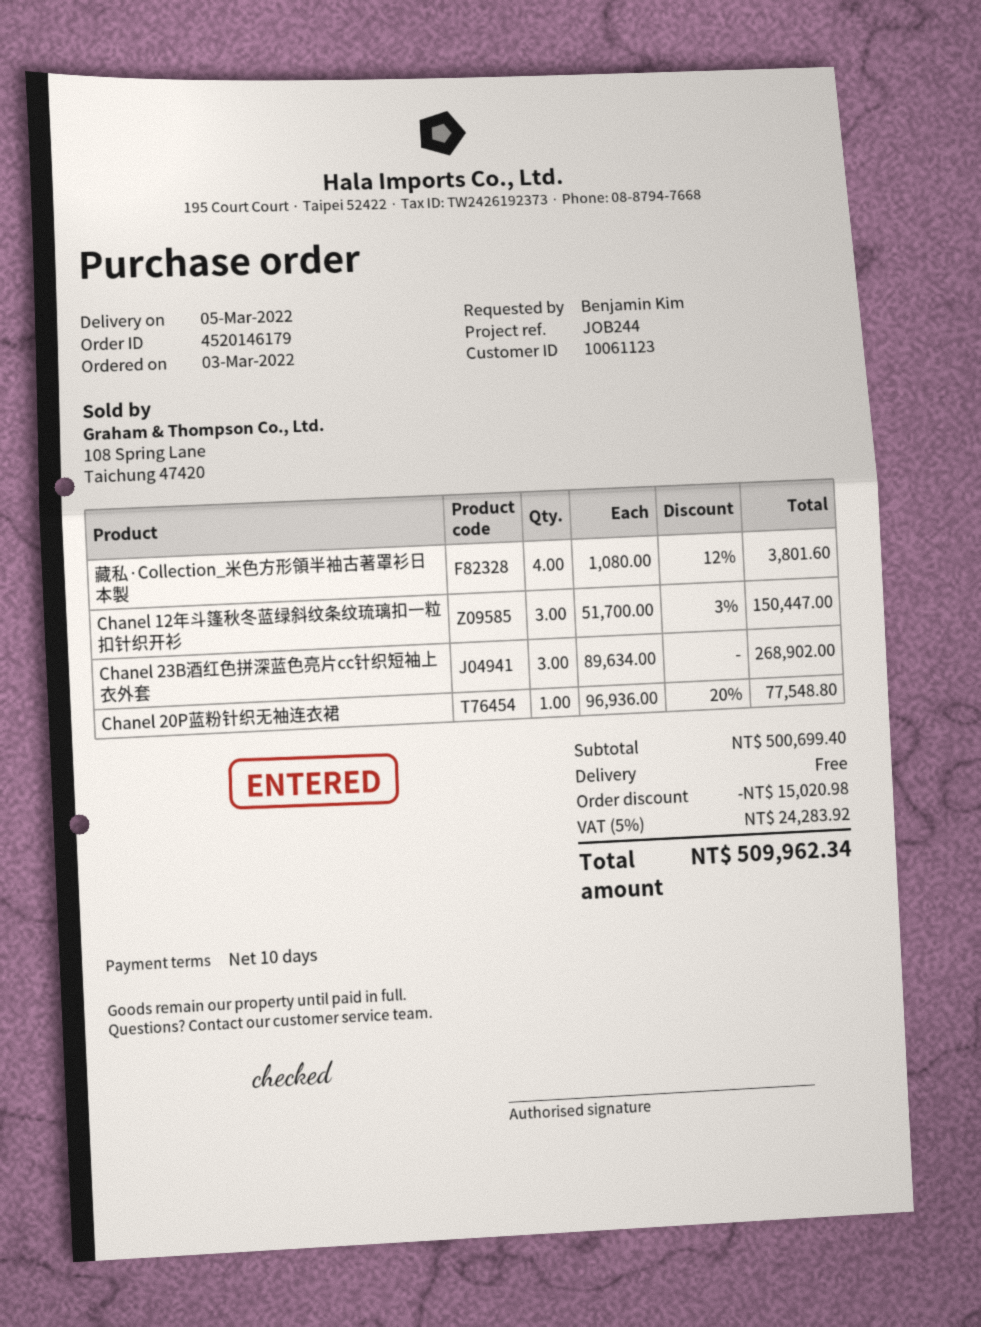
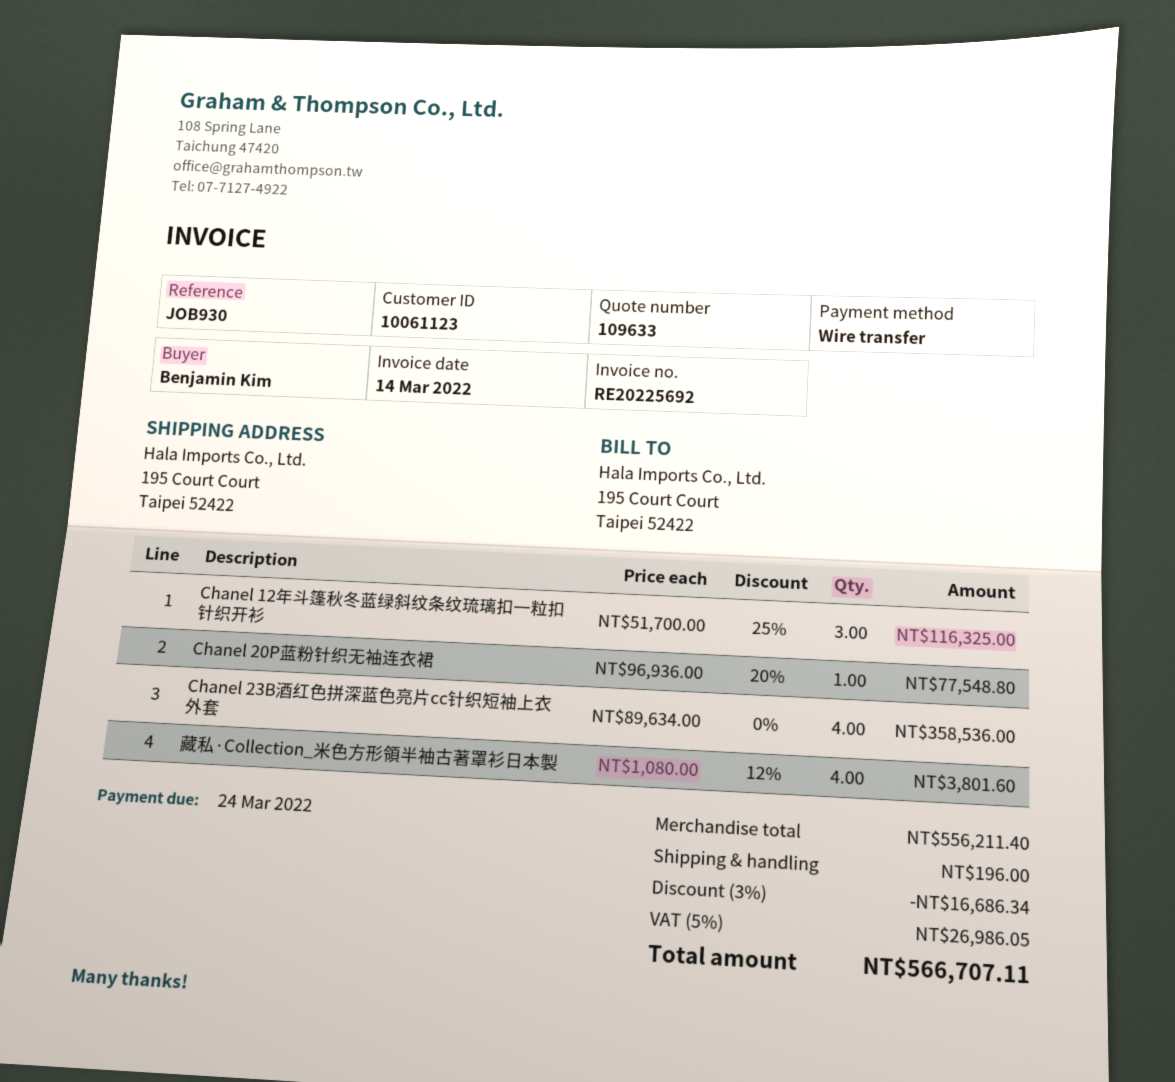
reference: JOB244 -> JOB930
Chanel 12年斗篷秋冬蓝绿斜纹条纹琉璃扣一粒扣针织开衫: 3 x 51700.00 - 3% = 150447.00 -> 3 x 51700.00 - 25% = 116325.00
Chanel 23B酒红色拼深蓝色亮片cc针织短袖上衣外套: 3 x 89634.00 = 268902.00 -> 4 x 89634.00 = 358536.00
subtotal: 500699.40 -> 556211.40
discount: 15020.98 -> 16686.34
shipping: 0.00 -> 196.00
tax: 5% = 24283.92 -> 5% = 26986.05
total: 509962.34 -> 566707.11

